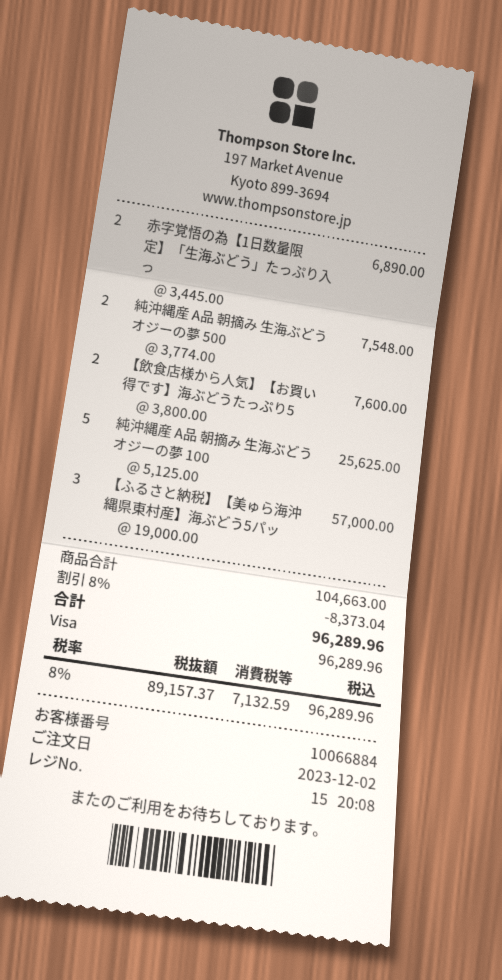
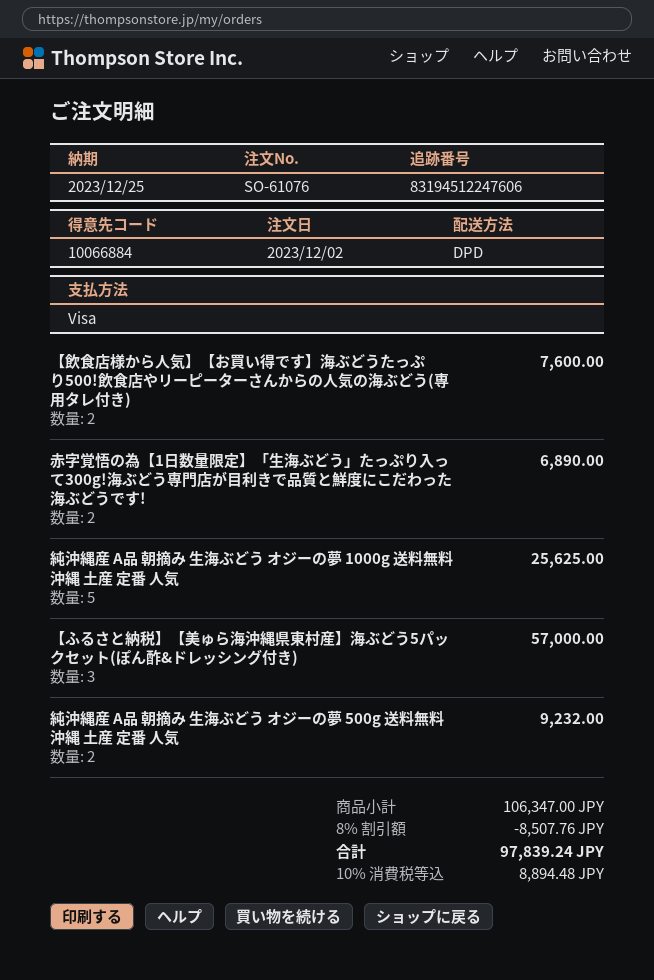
純沖縄産 A品 朝摘み 生海ぶどう オジーの夢 500: 2 for 7548.00 -> 2 for 9232.00
subtotal: 104663.00 -> 106347.00
discount: 8% = 8373.04 -> 8% = 8507.76
tax: 8% = 7132.59 -> 10% = 8894.48
total: 96289.96 -> 97839.24

